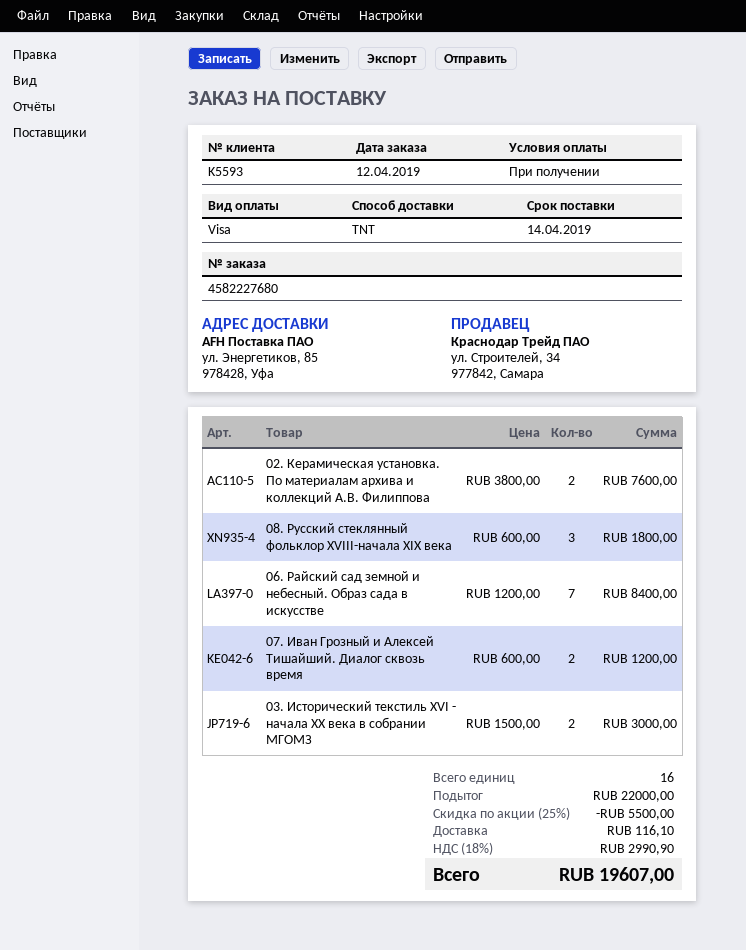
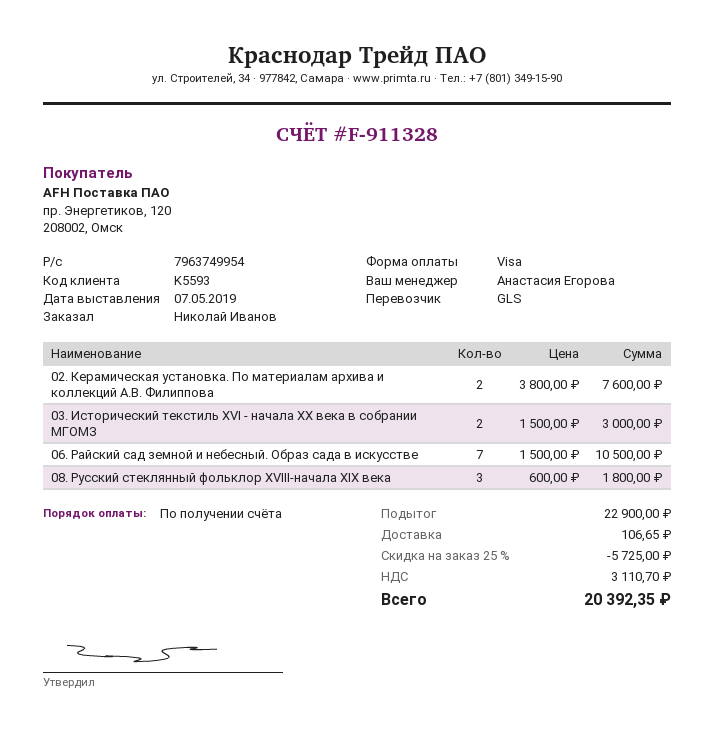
shipping method: TNT -> GLS
06. Райский сад земной и небесный. Образ сада в искусстве: 7 x 1200.00 = 8400.00 -> 7 x 1500.00 = 10500.00
07. Иван Грозный и Алексей Тишайший. Диалог сквозь время: 2 x 600.00 = 1200.00 -> none
subtotal: 22000.00 -> 22900.00
discount: 25% = 5500.00 -> 25% = 5725.00
shipping: 116.10 -> 106.65
tax: 2990.90 -> 3110.70
total: 19607.00 -> 20392.35

